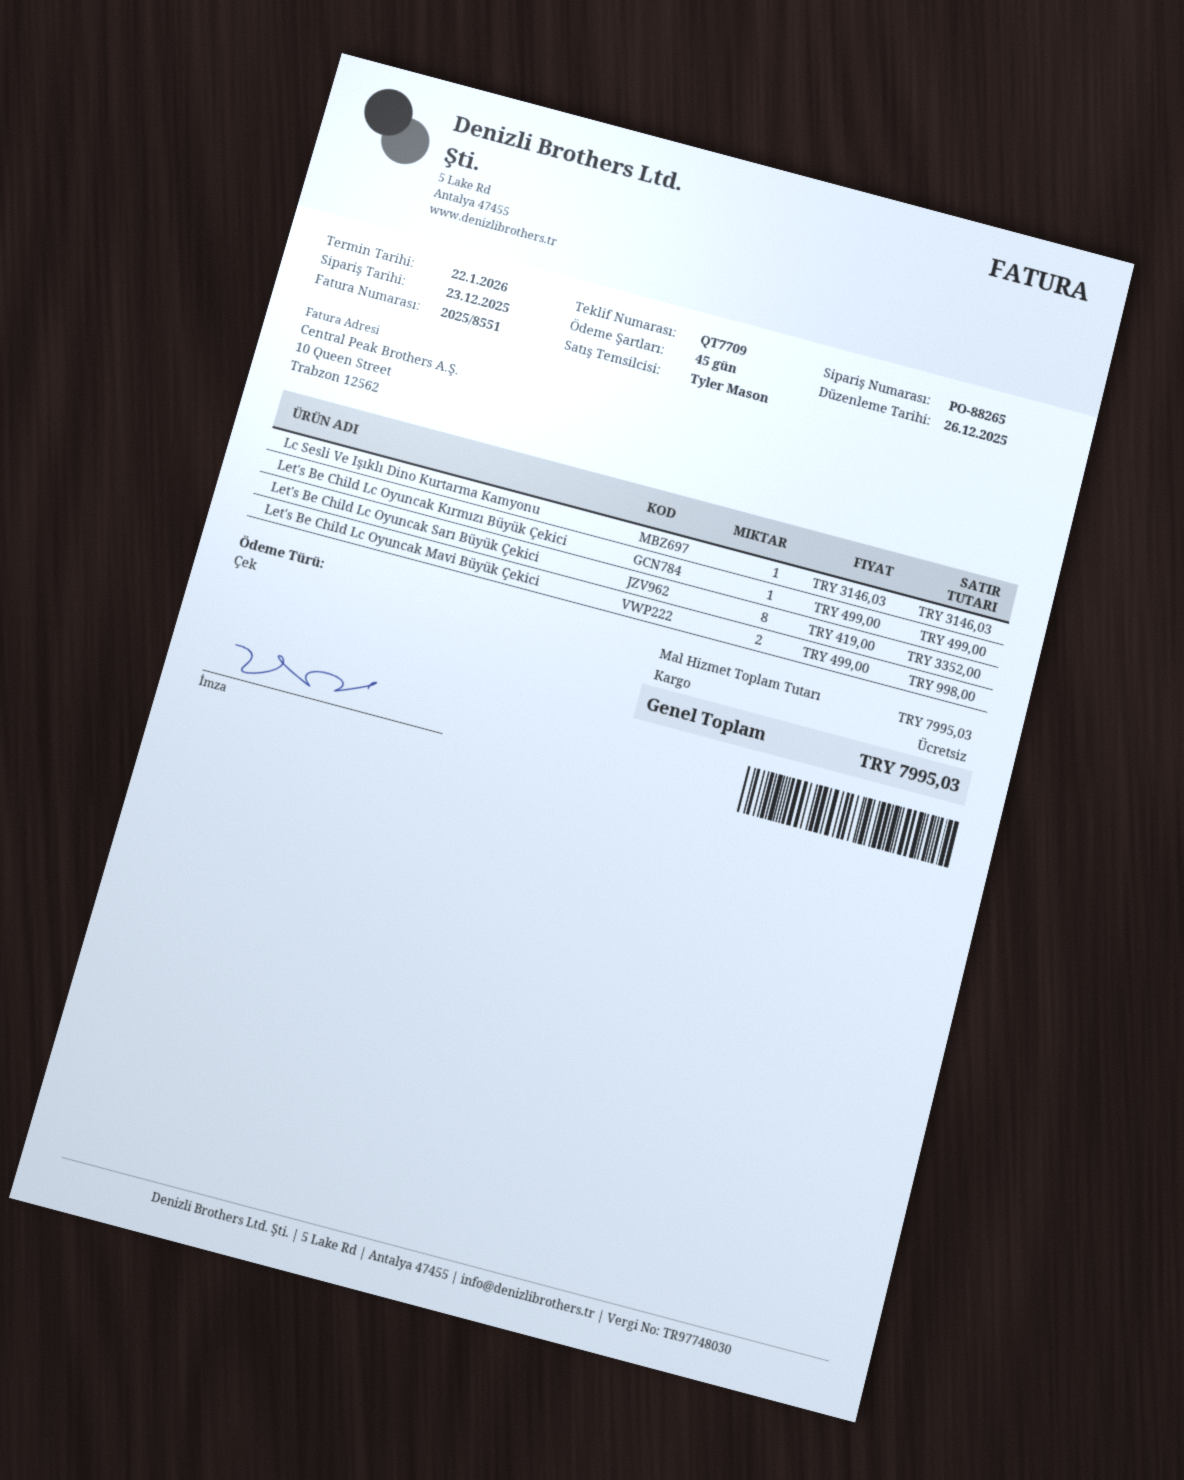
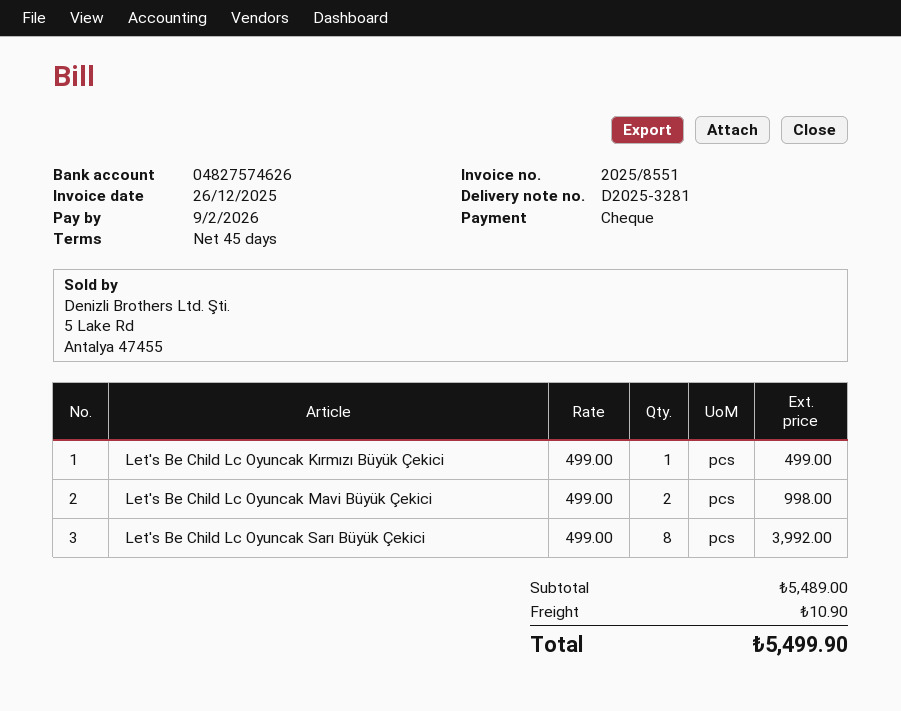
Lc Sesli Ve Işıklı Dino Kurtarma Kamyonu: 1 x 3146.03 = 3146.03 -> none
Let's Be Child Lc Oyuncak Sarı Büyük Çekici: 8 x 419.00 = 3352.00 -> 8 x 499.00 = 3992.00
subtotal: 7995.03 -> 5489.00
shipping: 0.00 -> 10.90
total: 7995.03 -> 5499.90

